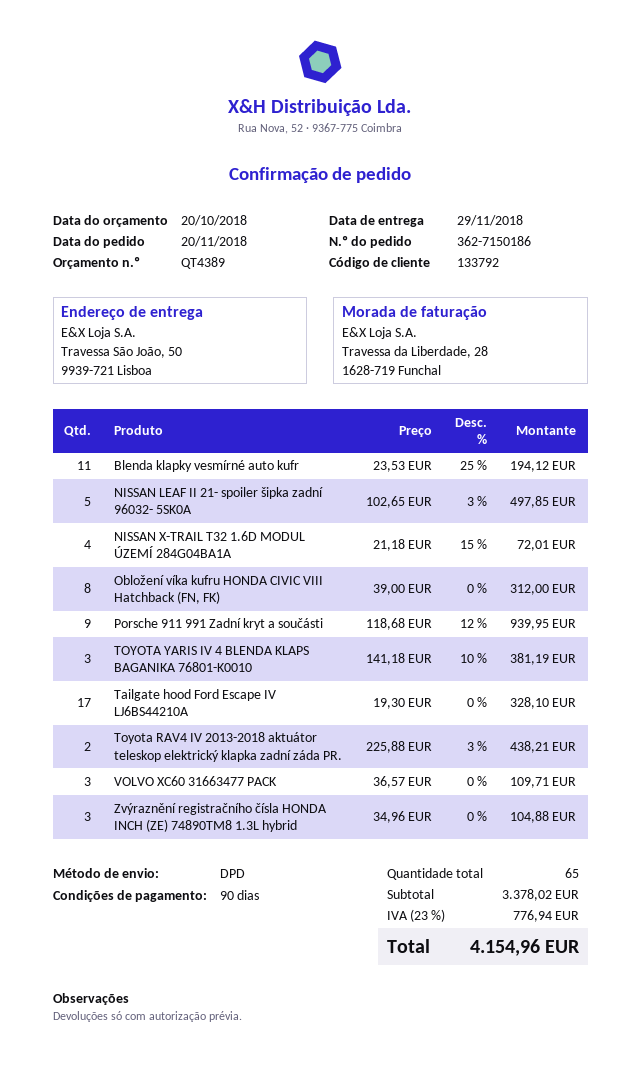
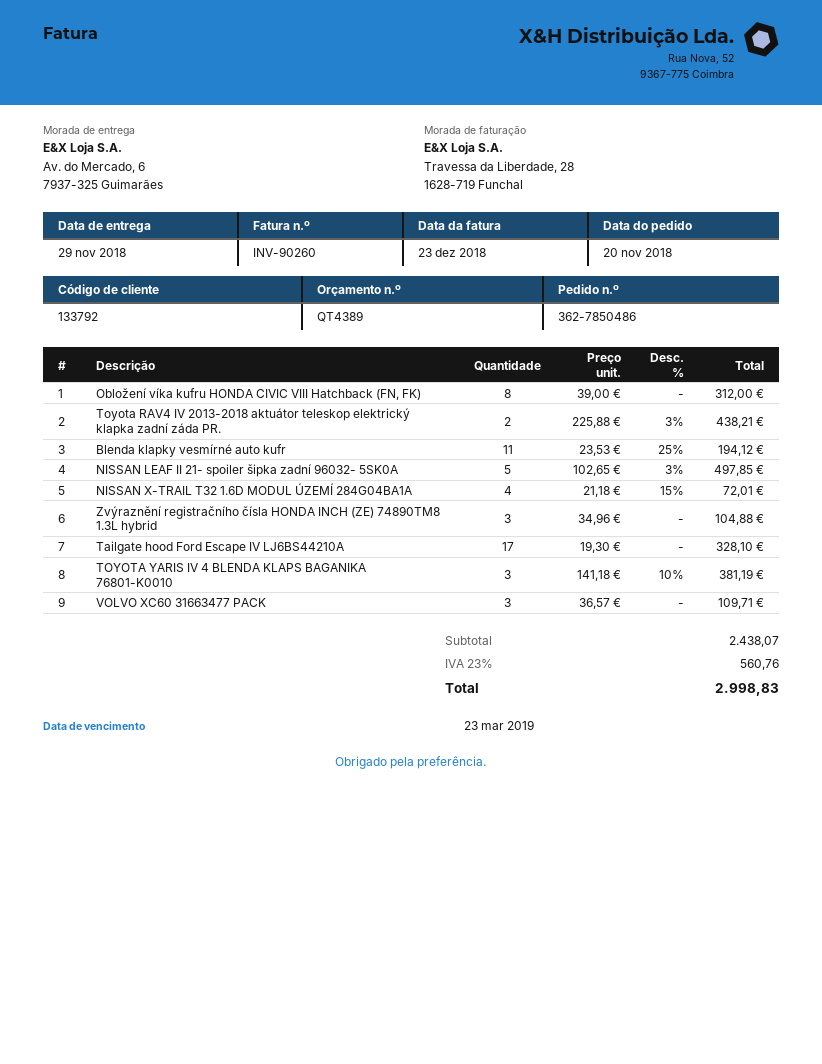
order number: 362-7150186 -> 362-7850486
ship to: Travessa São João, 50, 9939-721 Lisboa -> Av. do Mercado, 6, 7937-325 Guimarães
Porsche 911 991 Zadní kryt a součásti: 9 x 118.68 - 12% = 939.95 -> none
subtotal: 3378.02 -> 2438.07
tax: 23% = 776.94 -> 23% = 560.76
total: 4154.96 -> 2998.83

